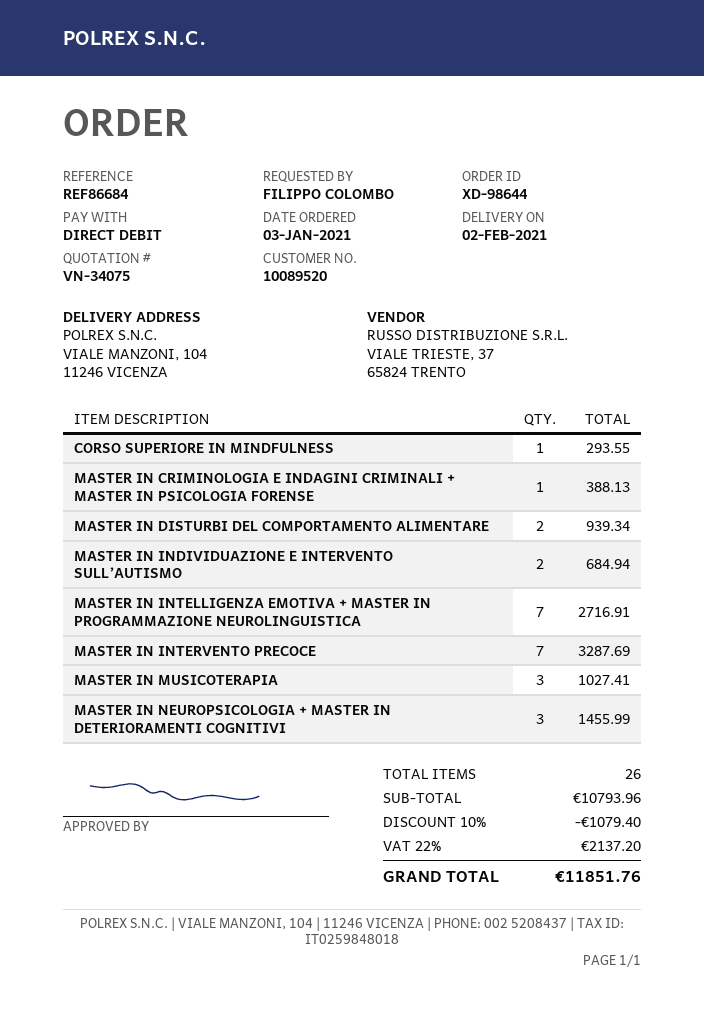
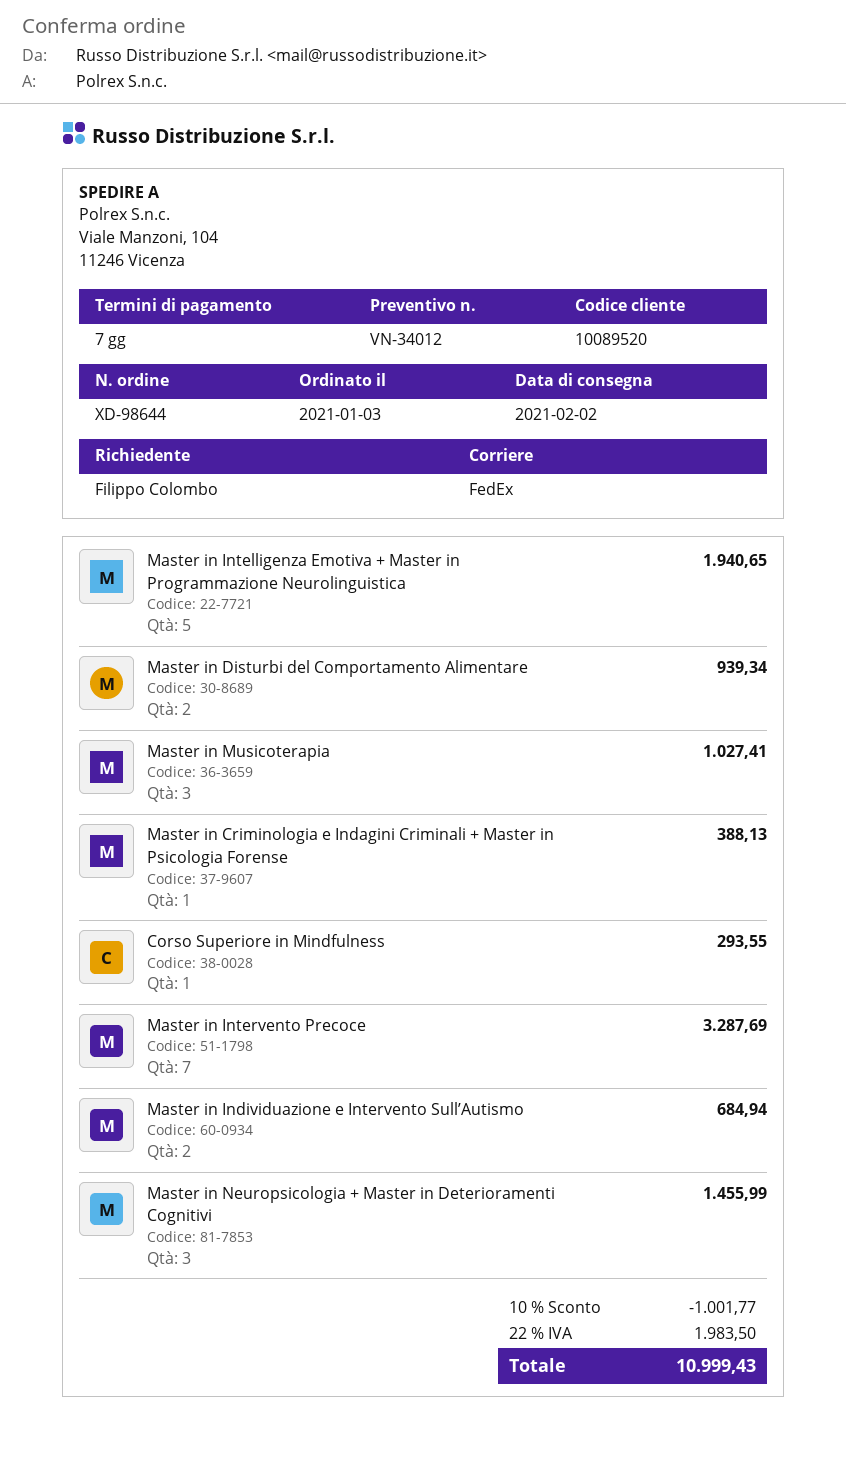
quote number: VN-34075 -> VN-34012
MASTER IN INTELLIGENZA EMOTIVA + MASTER IN PROGRAMMAZIONE NEUROLINGUISTICA: 7 for 2716.91 -> 5 for 1940.65
discount: 10% = 1079.40 -> 10% = 1001.77
tax: 22% = 2137.20 -> 22% = 1983.50
total: 11851.76 -> 10999.43

